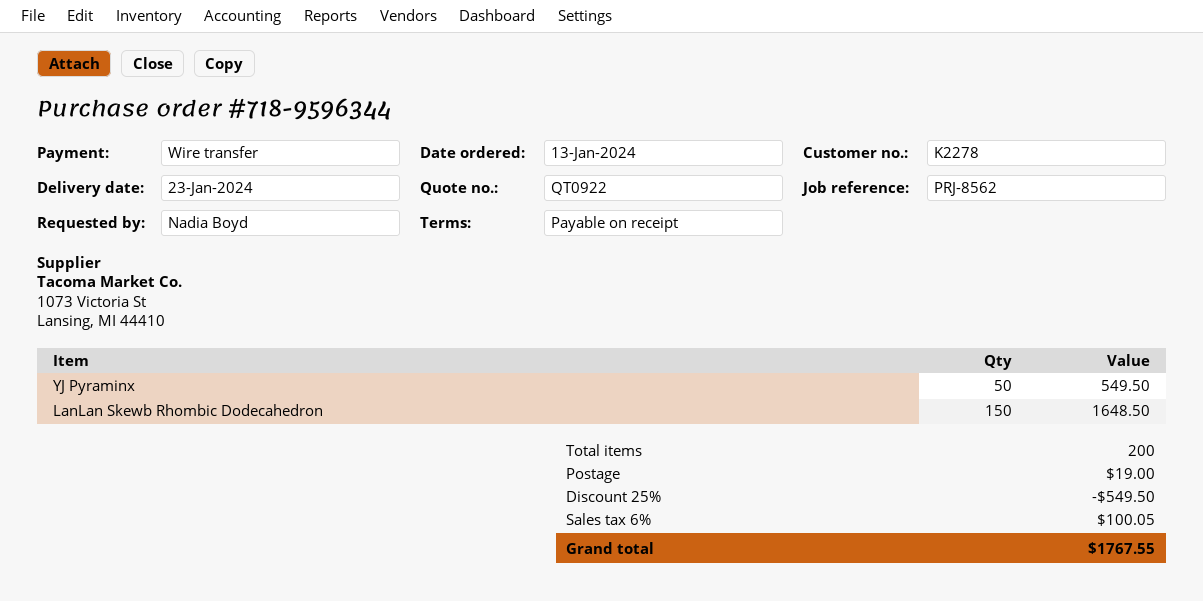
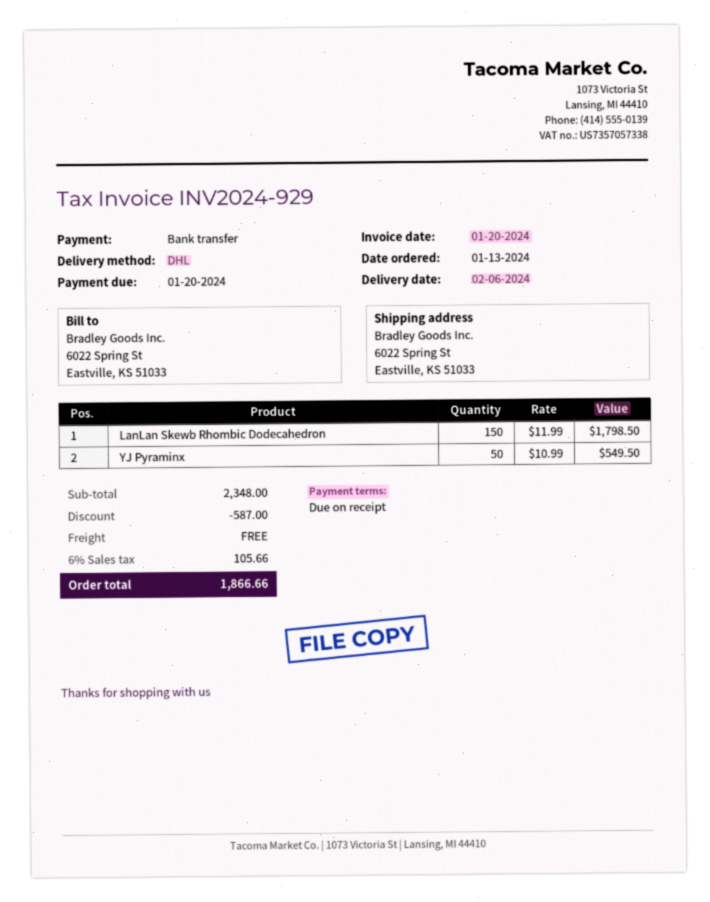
delivery date: 2024-01-23 -> 2024-02-06
LanLan Skewb Rhombic Dodecahedron: 150 for 1648.50 -> 150 for 1798.50
discount: 549.50 -> 587.00
shipping: 19.00 -> 0.00
tax: 6% = 100.05 -> 6% = 105.66
total: 1767.55 -> 1866.66

